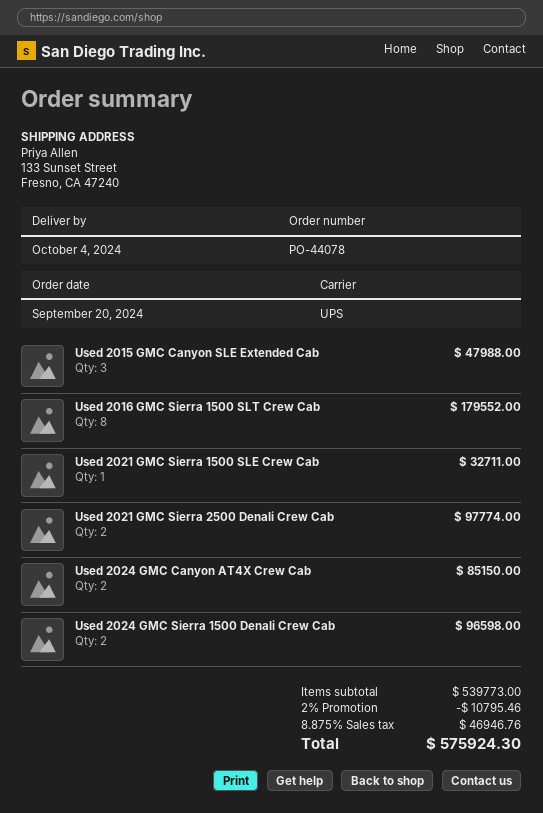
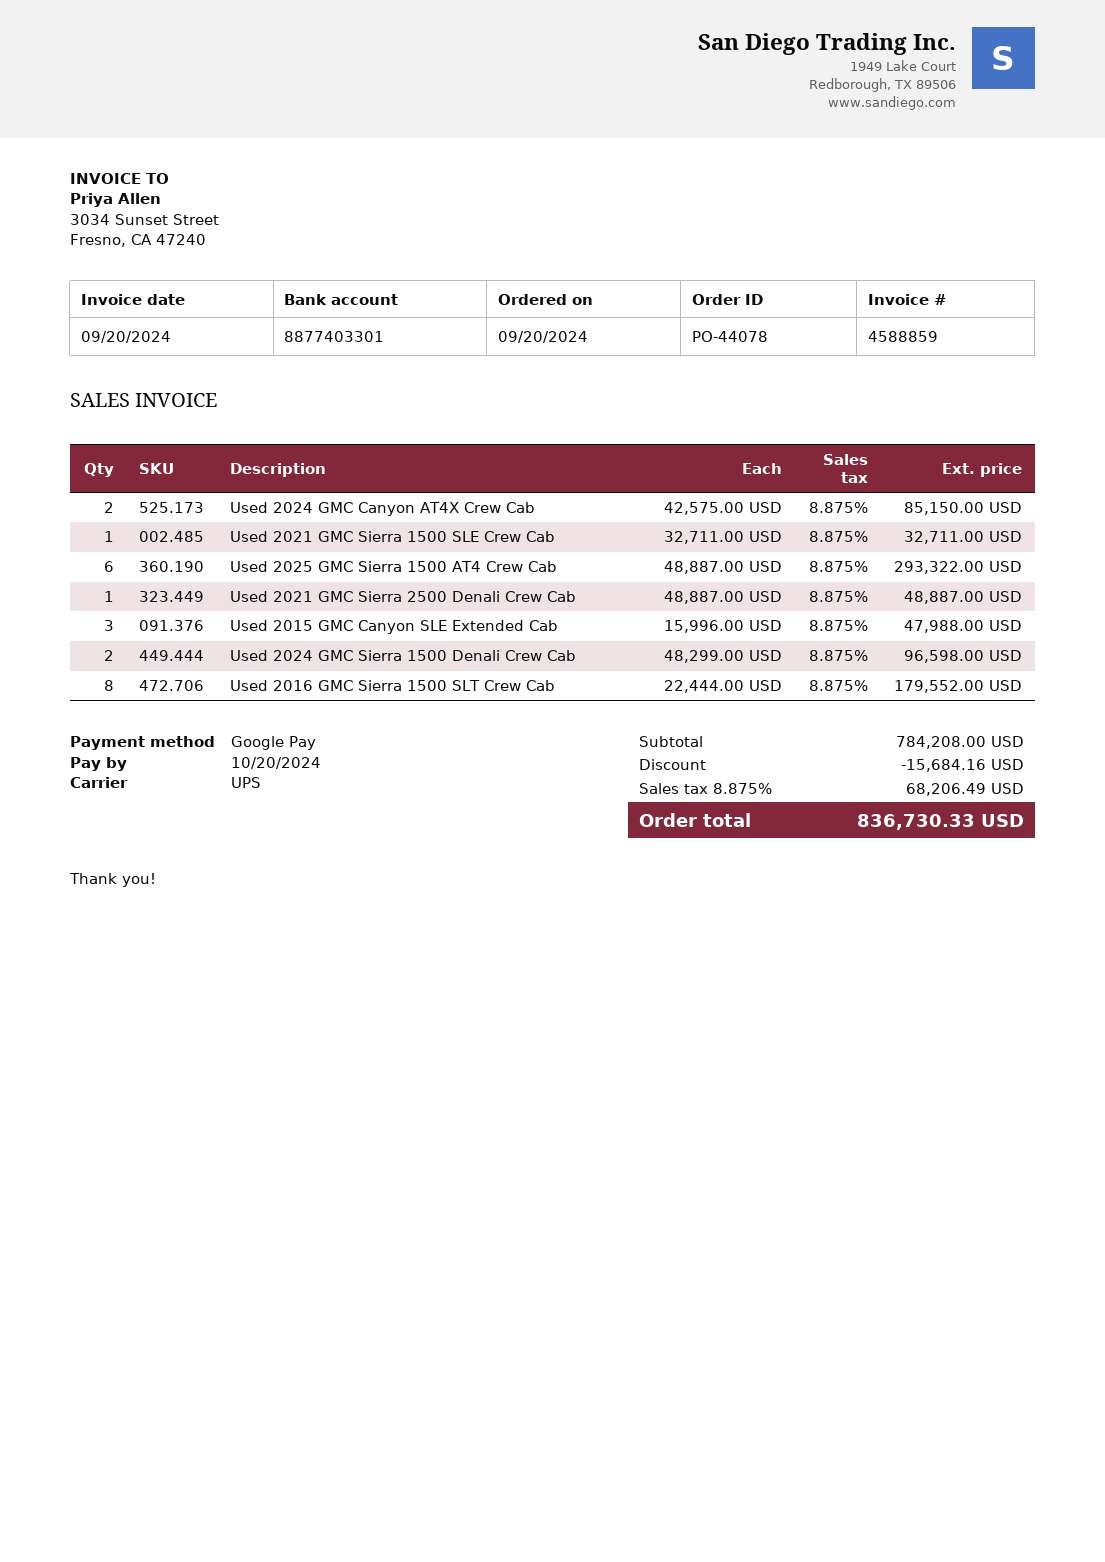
Used 2021 GMC Sierra 2500 Denali Crew Cab: 2 for 97774.00 -> 1 for 48887.00
Used 2025 GMC Sierra 1500 AT4 Crew Cab: none -> 6 for 293322.00
subtotal: 539773.00 -> 784208.00
discount: 10795.46 -> 15684.16
tax: 8.875% = 46946.76 -> 8.875% = 68206.49
total: 575924.30 -> 836730.33

